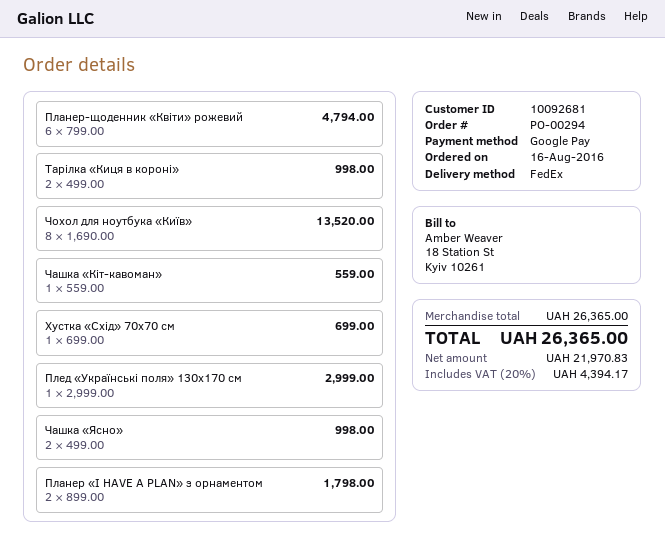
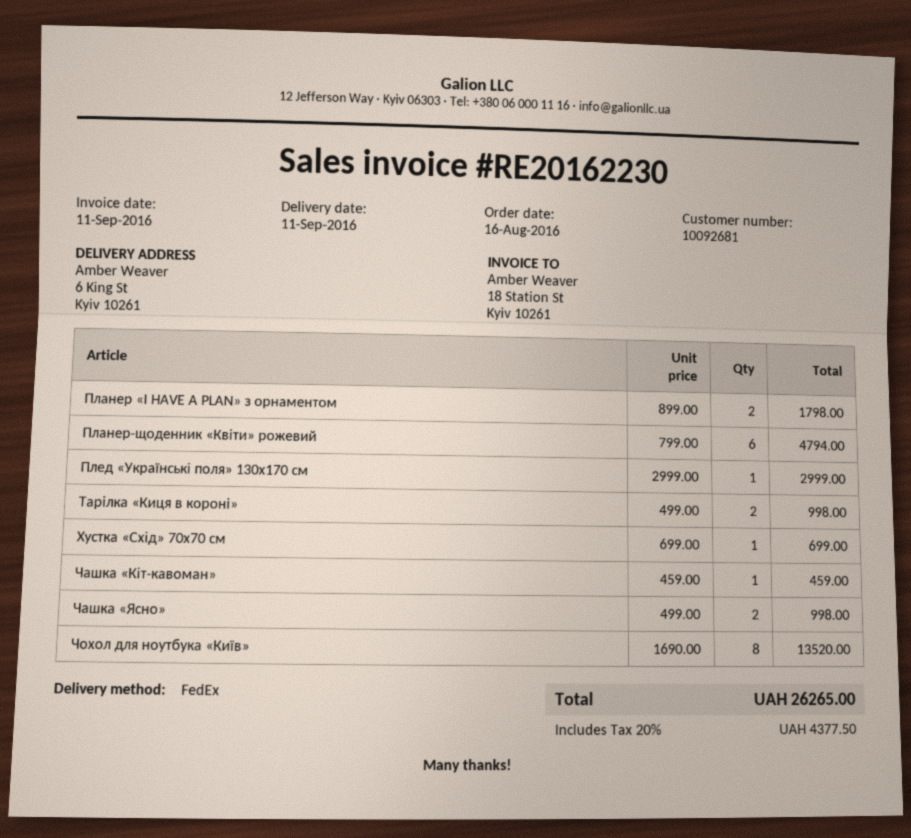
Чашка «Кіт-кавоман»: 1 x 559.00 = 559.00 -> 1 x 459.00 = 459.00
tax: 20% = 4394.17 -> 20% = 4377.50
total: 26365.00 -> 26265.00

